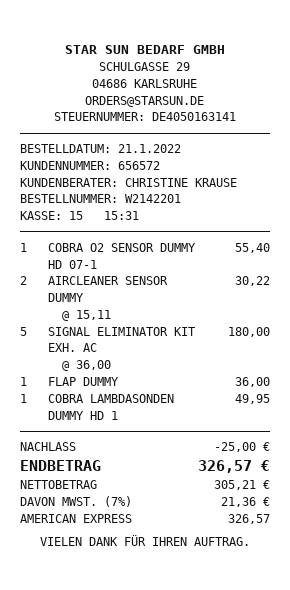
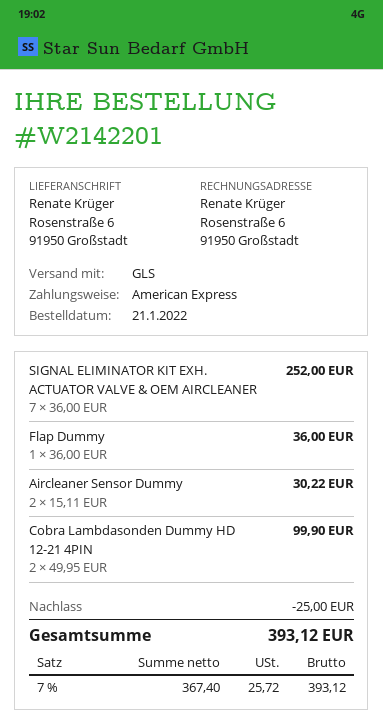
COBRA O2 SENSOR DUMMY HD 07-1: 1 x 55.40 = 55.40 -> none
SIGNAL ELIMINATOR KIT EXH. AC: 5 x 36.00 = 180.00 -> 7 x 36.00 = 252.00
COBRA LAMBDASONDEN DUMMY HD 1: 1 x 49.95 = 49.95 -> 2 x 49.95 = 99.90
net: 305.21 -> 367.40
tax: 7% = 21.36 -> 7% = 25.72
total: 326.57 -> 393.12

